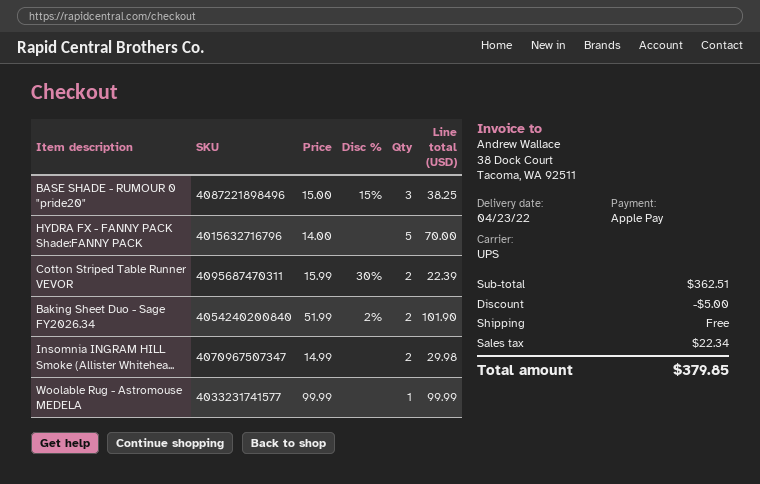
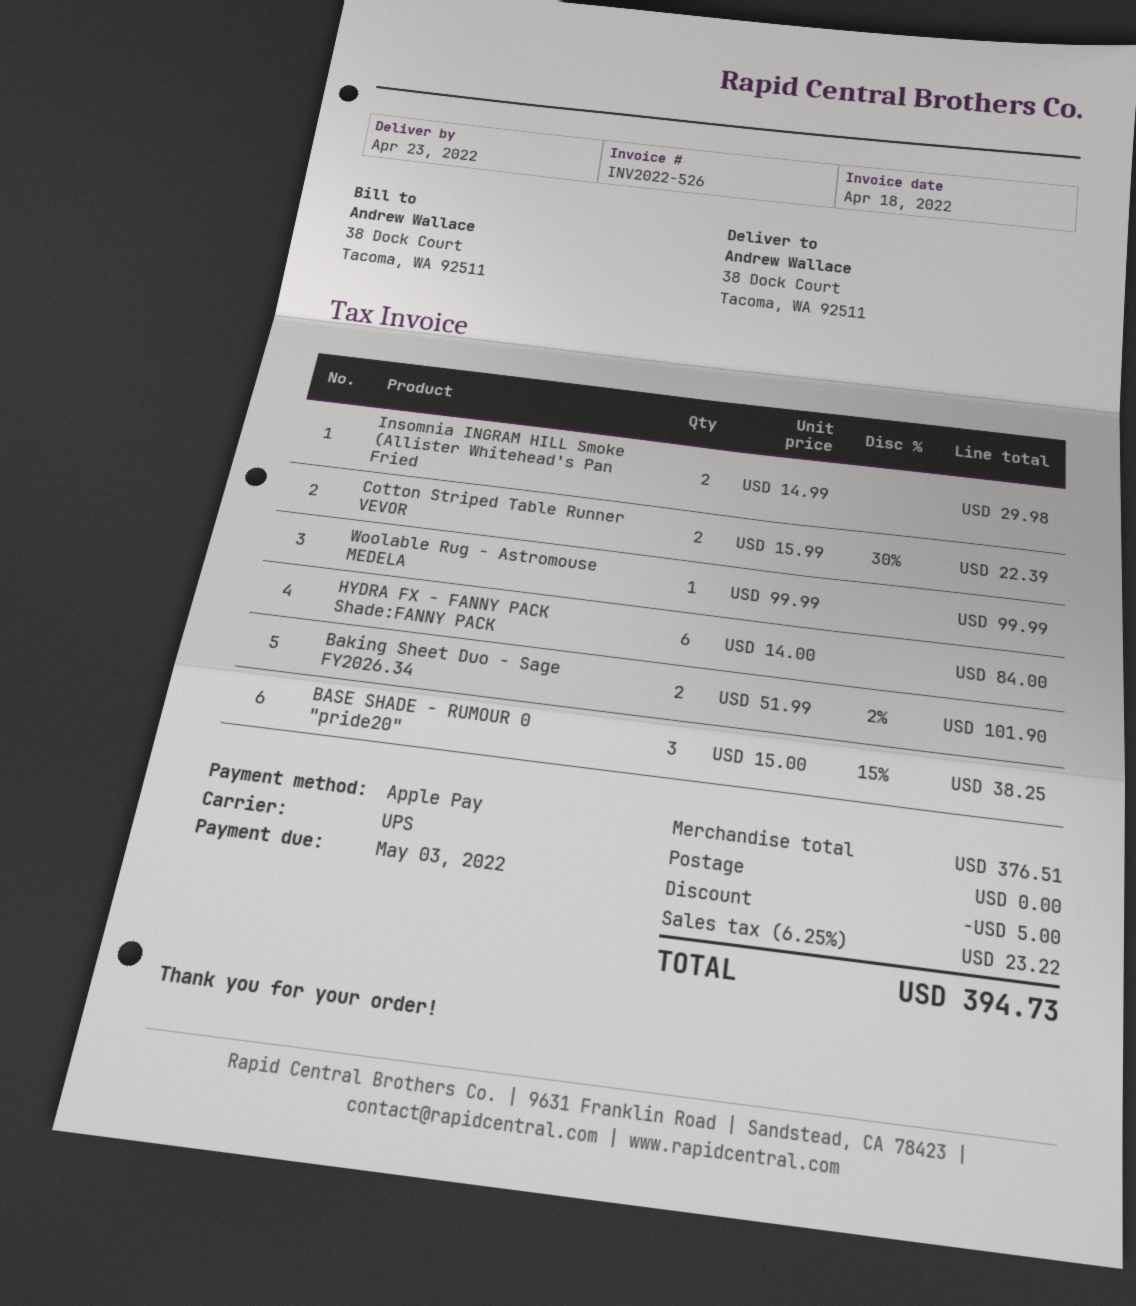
HYDRA FX - FANNY PACK Shade:FANNY PACK: 5 x 14.00 = 70.00 -> 6 x 14.00 = 84.00
subtotal: 362.51 -> 376.51
tax: 22.34 -> 23.22
total: 379.85 -> 394.73

